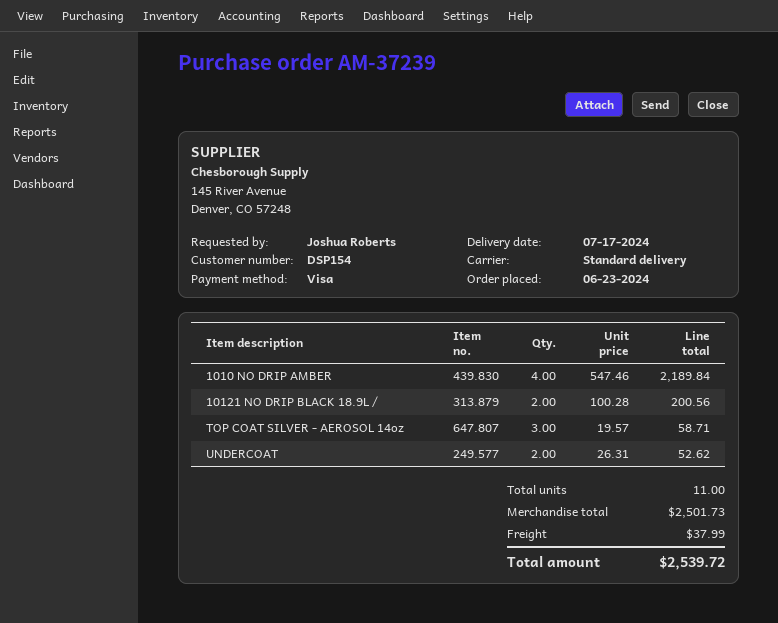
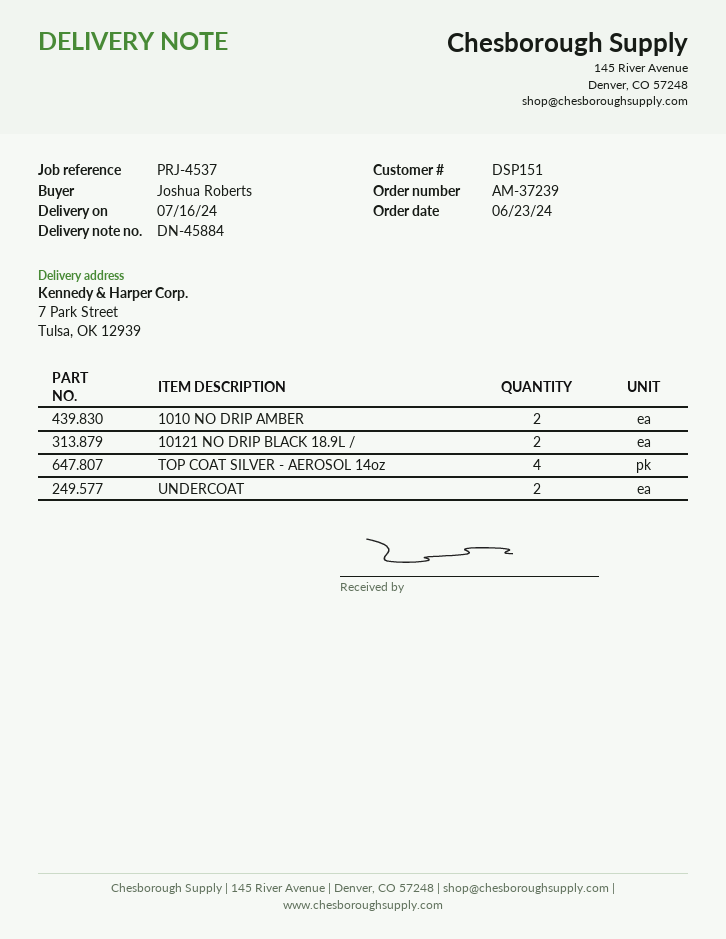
delivery date: 2024-07-17 -> 2024-07-16
customer number: DSP154 -> DSP151
1010 NO DRIP AMBER: 4 -> 2
TOP COAT SILVER - AEROSOL 14oz: 3 -> 4

